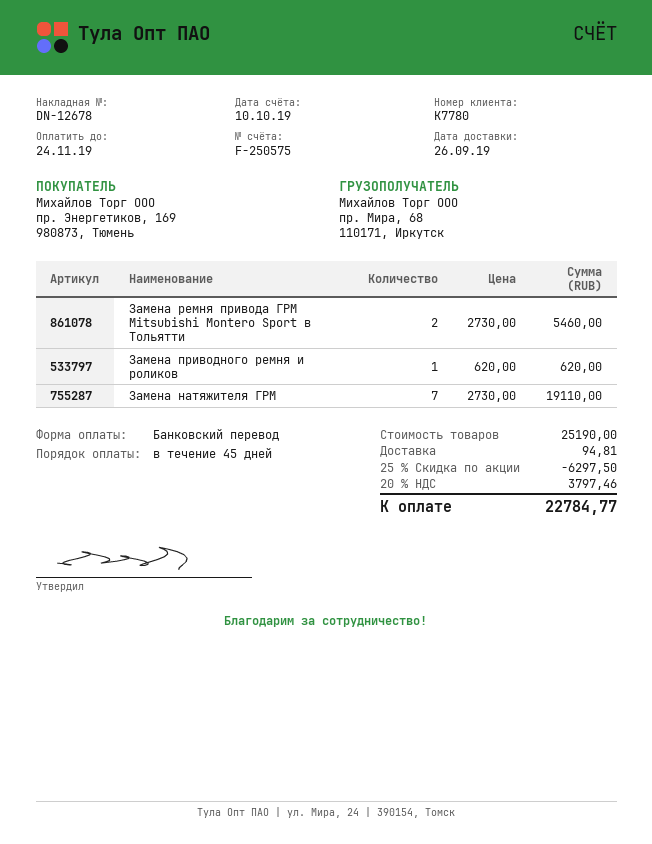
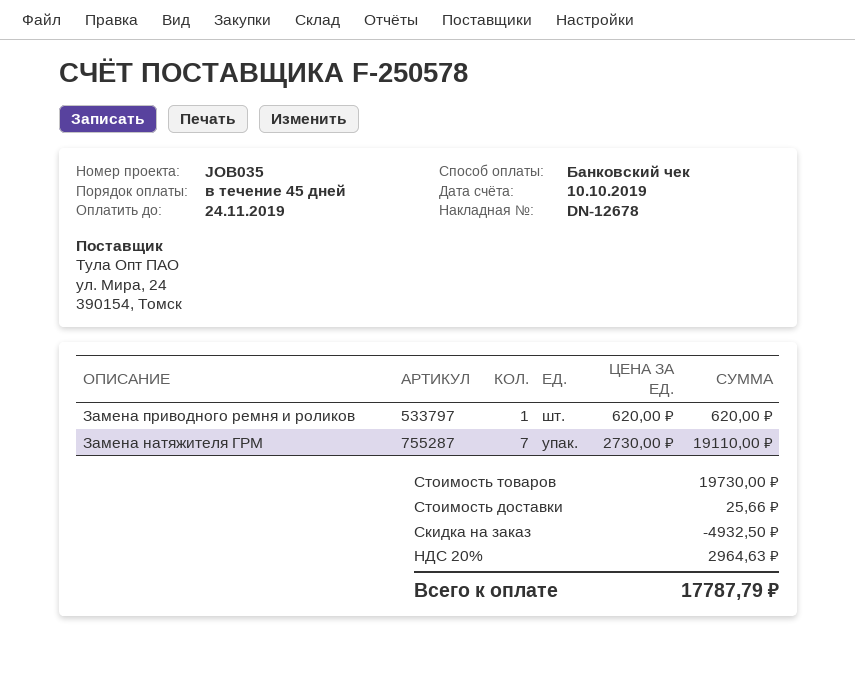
invoice number: F-250575 -> F-250578
payment method: bank transfer -> cheque
Замена ремня привода ГРМ Mitsubishi Montero Sport в Тольятти: 2 x 2730.00 = 5460.00 -> none
subtotal: 25190.00 -> 19730.00
discount: 6297.50 -> 4932.50
shipping: 94.81 -> 25.66
tax: 20% = 3797.46 -> 20% = 2964.63
total: 22784.77 -> 17787.79

